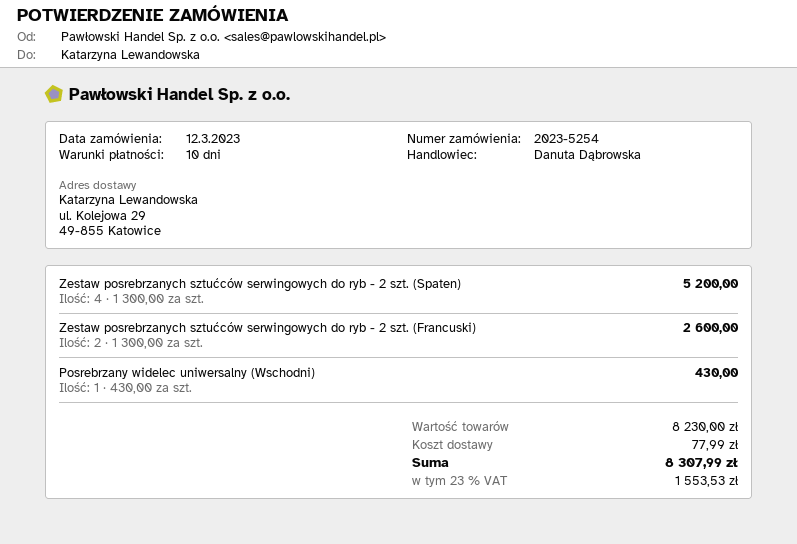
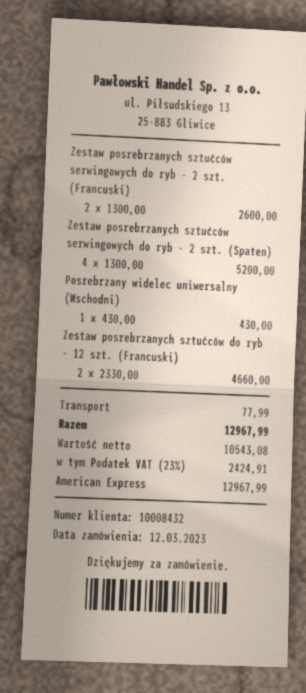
Zestaw posrebrzanych sztućców do ryb - 12 szt. (Francuski): none -> 2 x 2330.00 = 4660.00
tax: 23% = 1553.53 -> 23% = 2424.91
total: 8307.99 -> 12967.99

